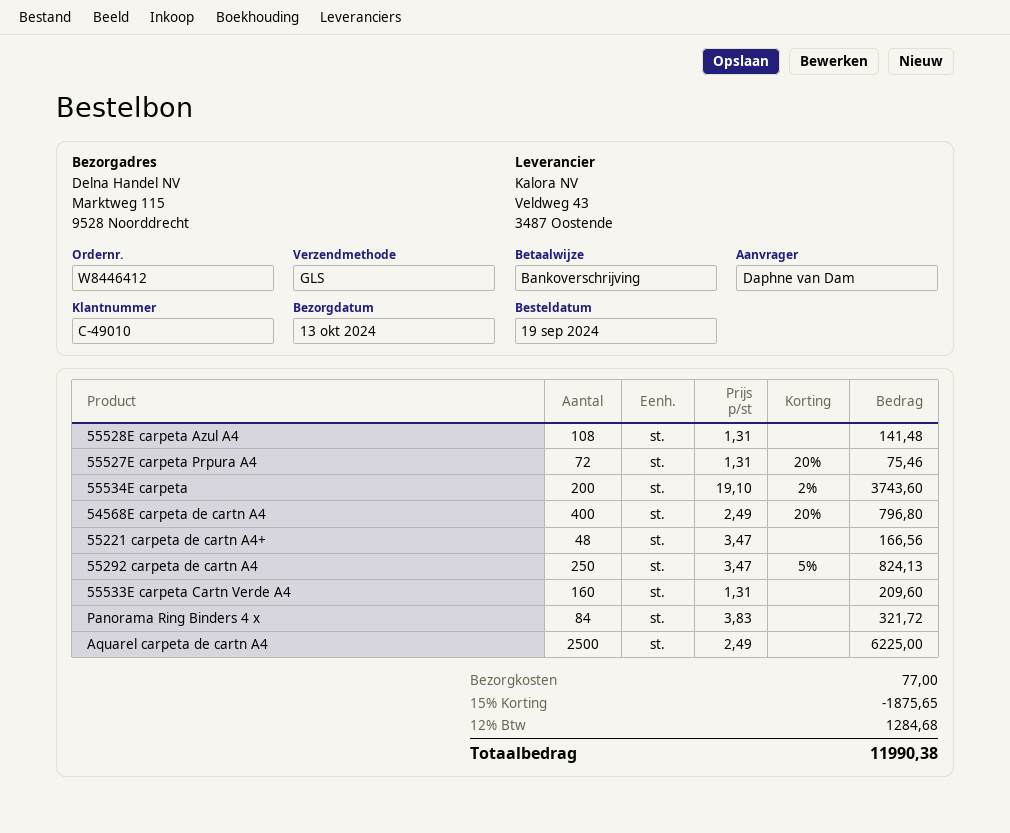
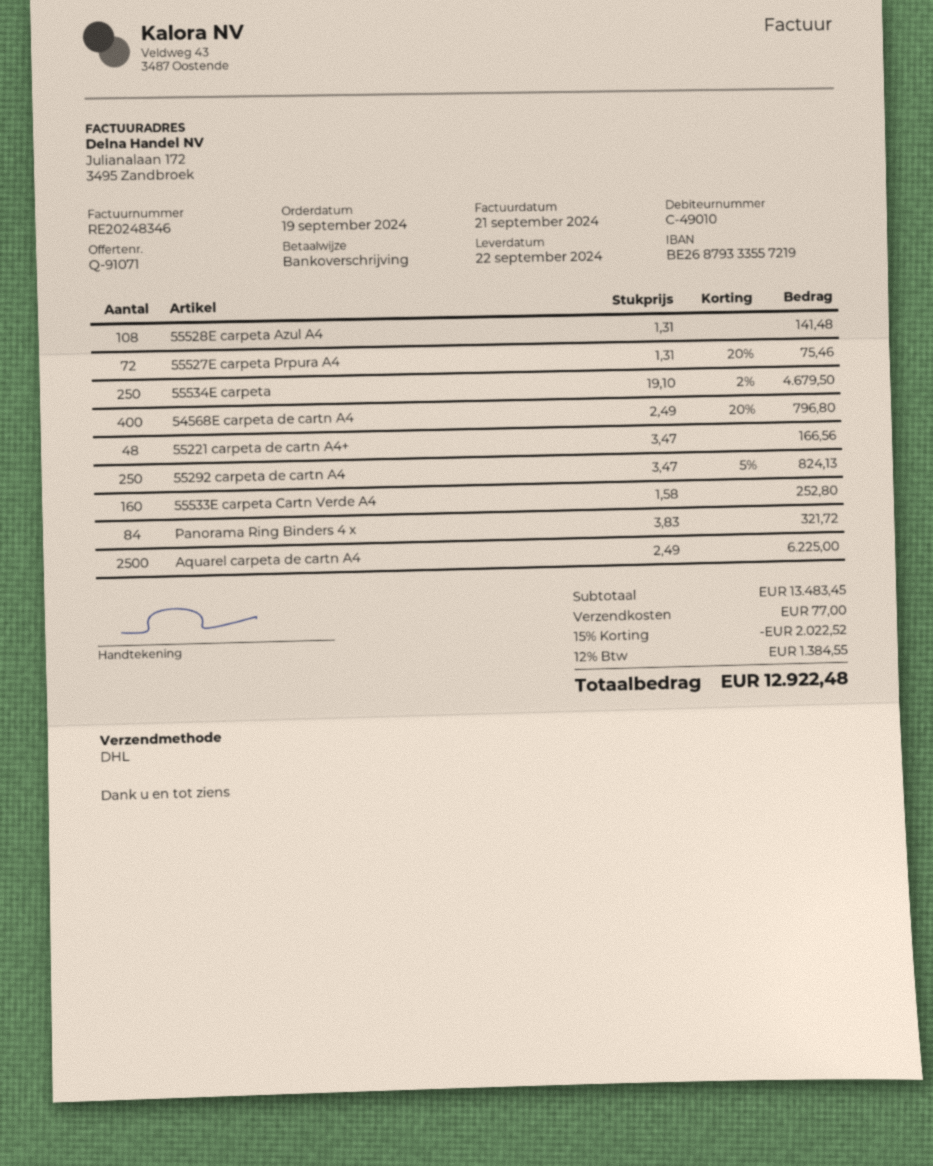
delivery date: 2024-10-13 -> 2024-09-22
shipping method: GLS -> DHL
55534E carpeta: 200 x 19.10 - 2% = 3743.60 -> 250 x 19.10 - 2% = 4679.50
55533E carpeta Cartn Verde A4: 160 x 1.31 = 209.60 -> 160 x 1.58 = 252.80
discount: 15% = 1875.65 -> 15% = 2022.52
tax: 12% = 1284.68 -> 12% = 1384.55
total: 11990.38 -> 12922.48

